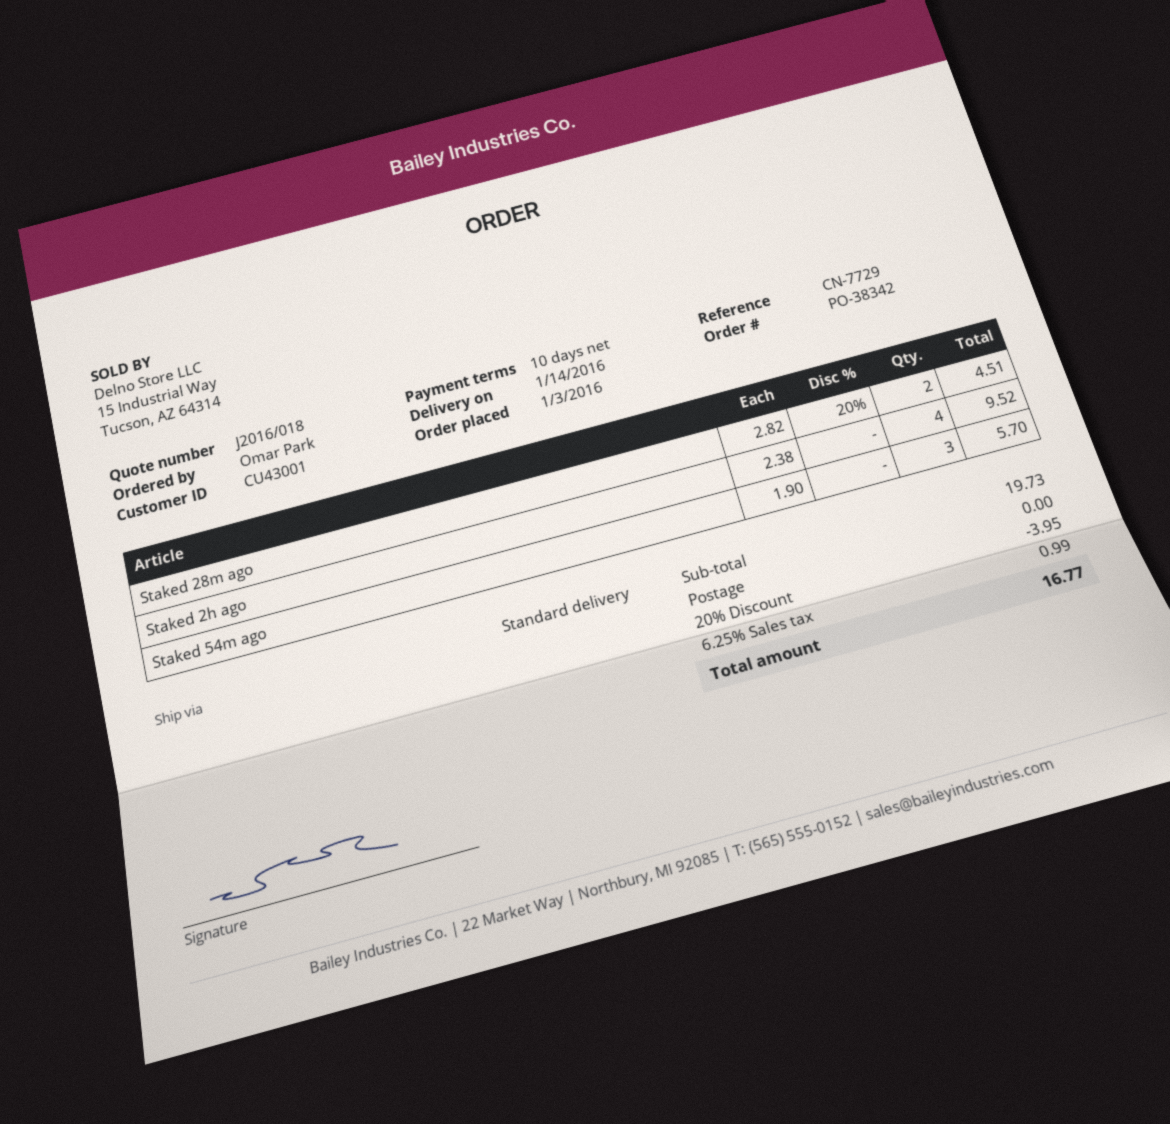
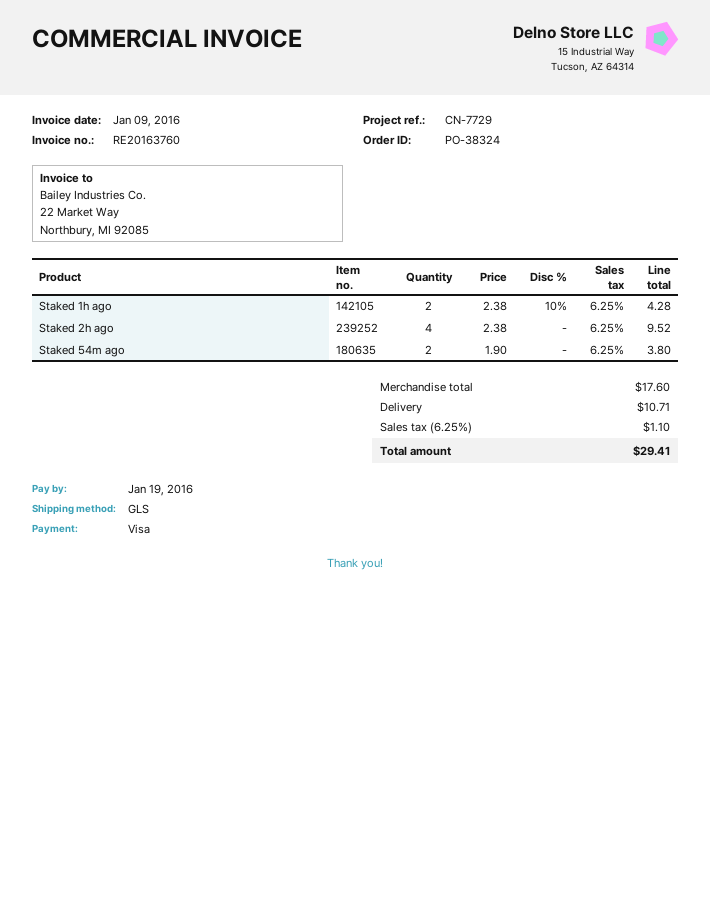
order number: PO-38342 -> PO-38324
shipping method: standard -> GLS
Staked 28m ago: 2 x 2.82 - 20% = 4.51 -> none
Staked 54m ago: 3 x 1.90 = 5.70 -> 2 x 1.90 = 3.80
Staked 1h ago: none -> 2 x 2.38 - 10% = 4.28
subtotal: 19.73 -> 17.60
discount: 20% = 3.95 -> none
shipping: 0.00 -> 10.71
tax: 6.25% = 0.99 -> 6.25% = 1.10
total: 16.77 -> 29.41

